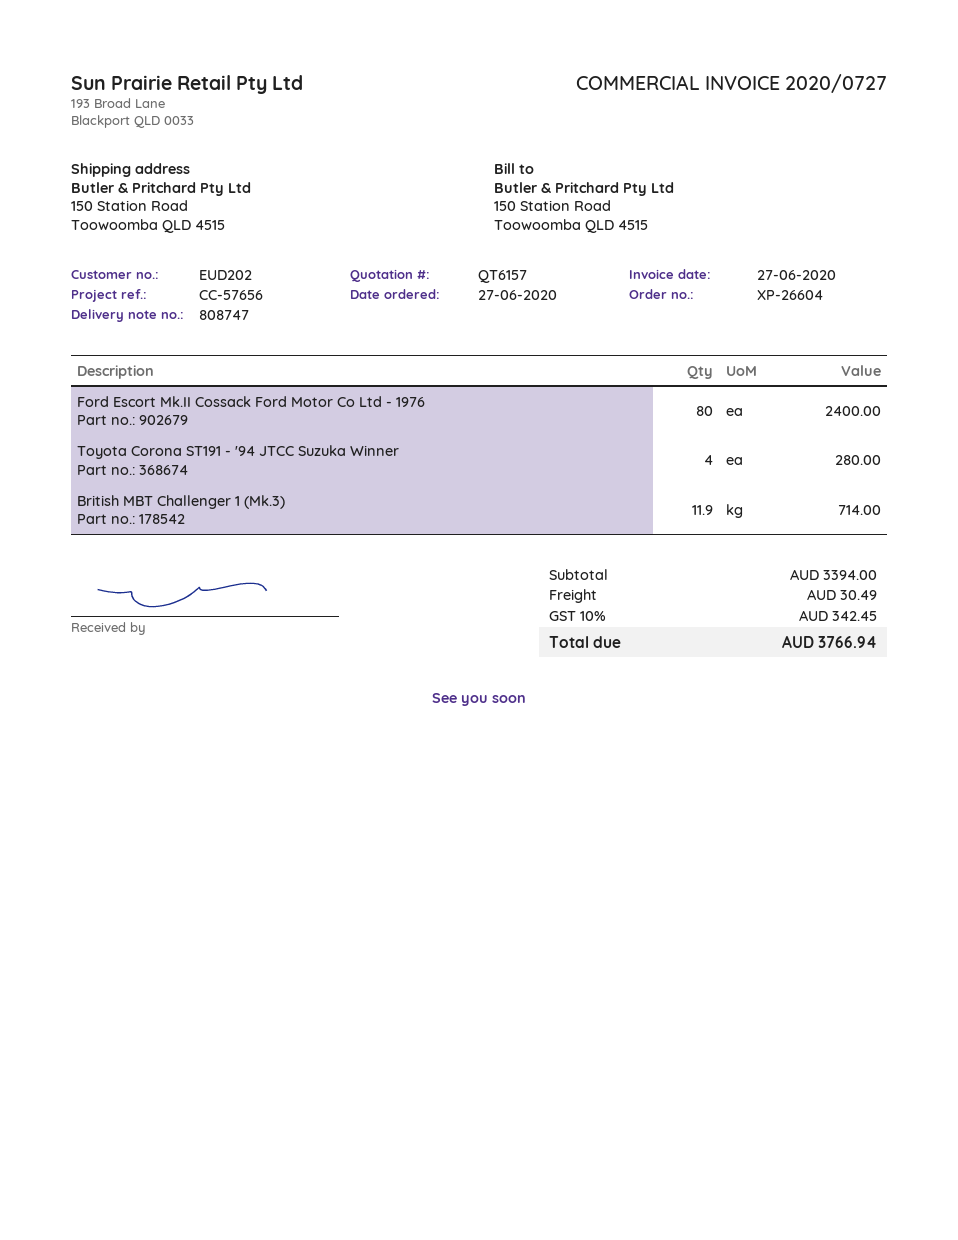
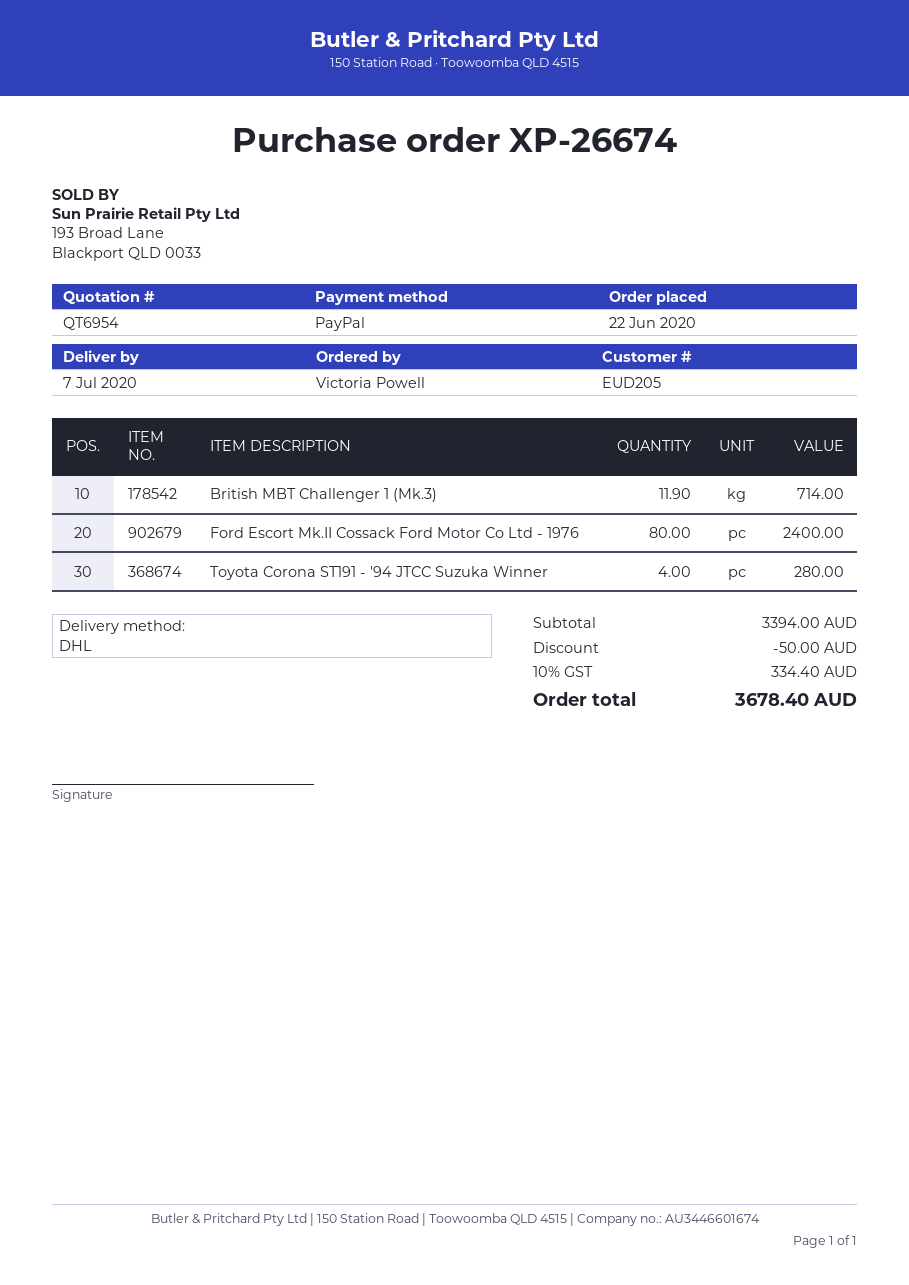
quote number: QT6157 -> QT6954
order number: XP-26604 -> XP-26674
order date: 2020-06-27 -> 2020-06-22
customer number: EUD202 -> EUD205
discount: none -> 50.00
shipping: 30.49 -> none
tax: 10% = 342.45 -> 10% = 334.40
total: 3766.94 -> 3678.40

